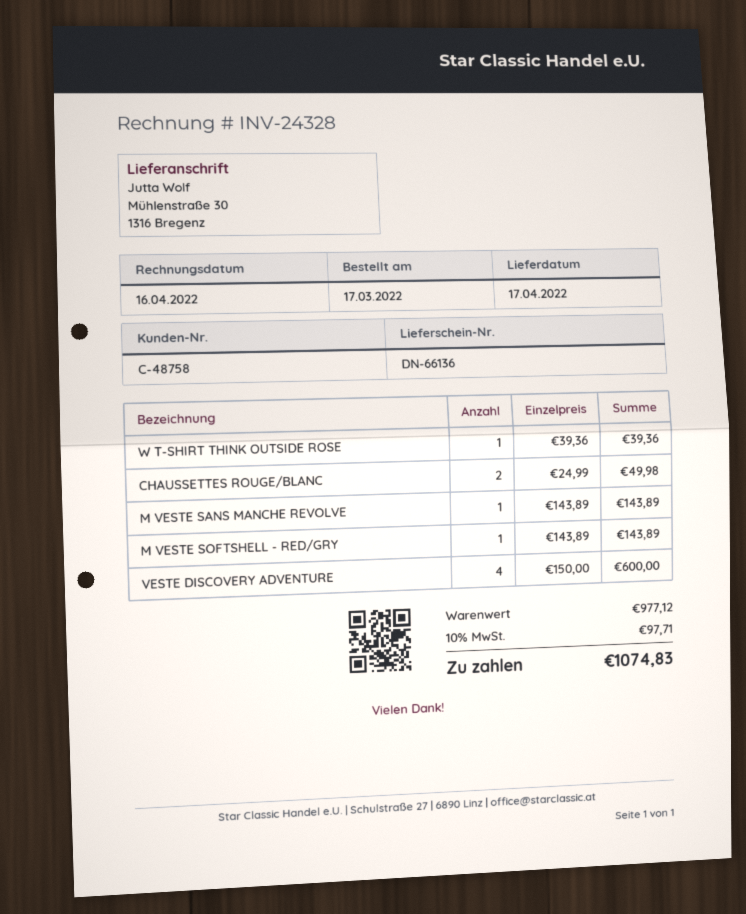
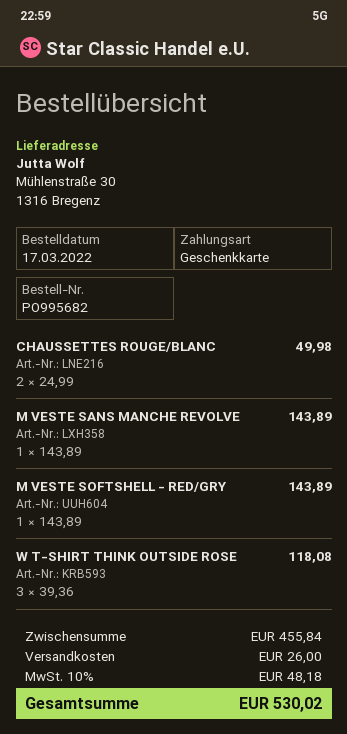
W T-SHIRT THINK OUTSIDE ROSE: 1 x 39.36 = 39.36 -> 3 x 39.36 = 118.08
VESTE DISCOVERY ADVENTURE: 4 x 150.00 = 600.00 -> none
subtotal: 977.12 -> 455.84
shipping: none -> 26.00
tax: 10% = 97.71 -> 10% = 48.18
total: 1074.83 -> 530.02

